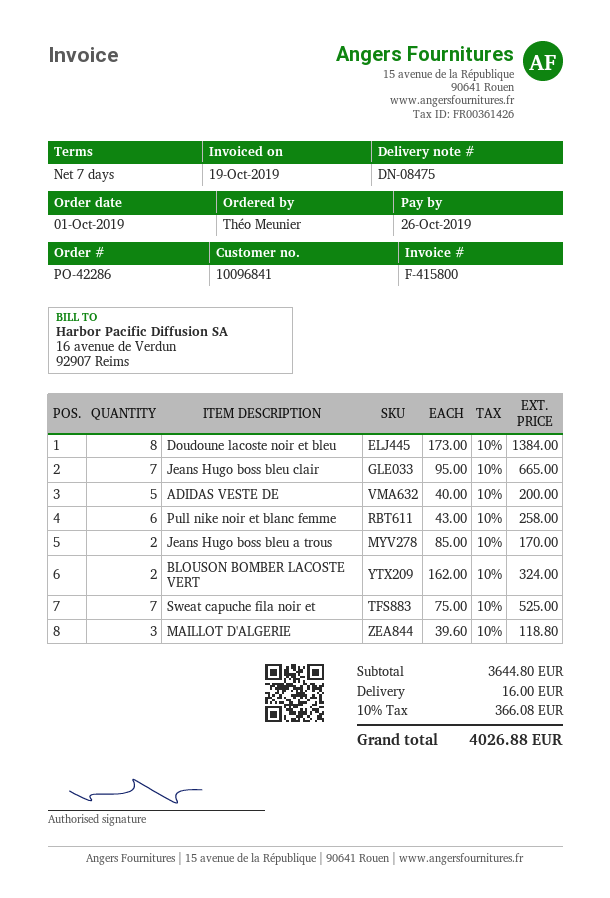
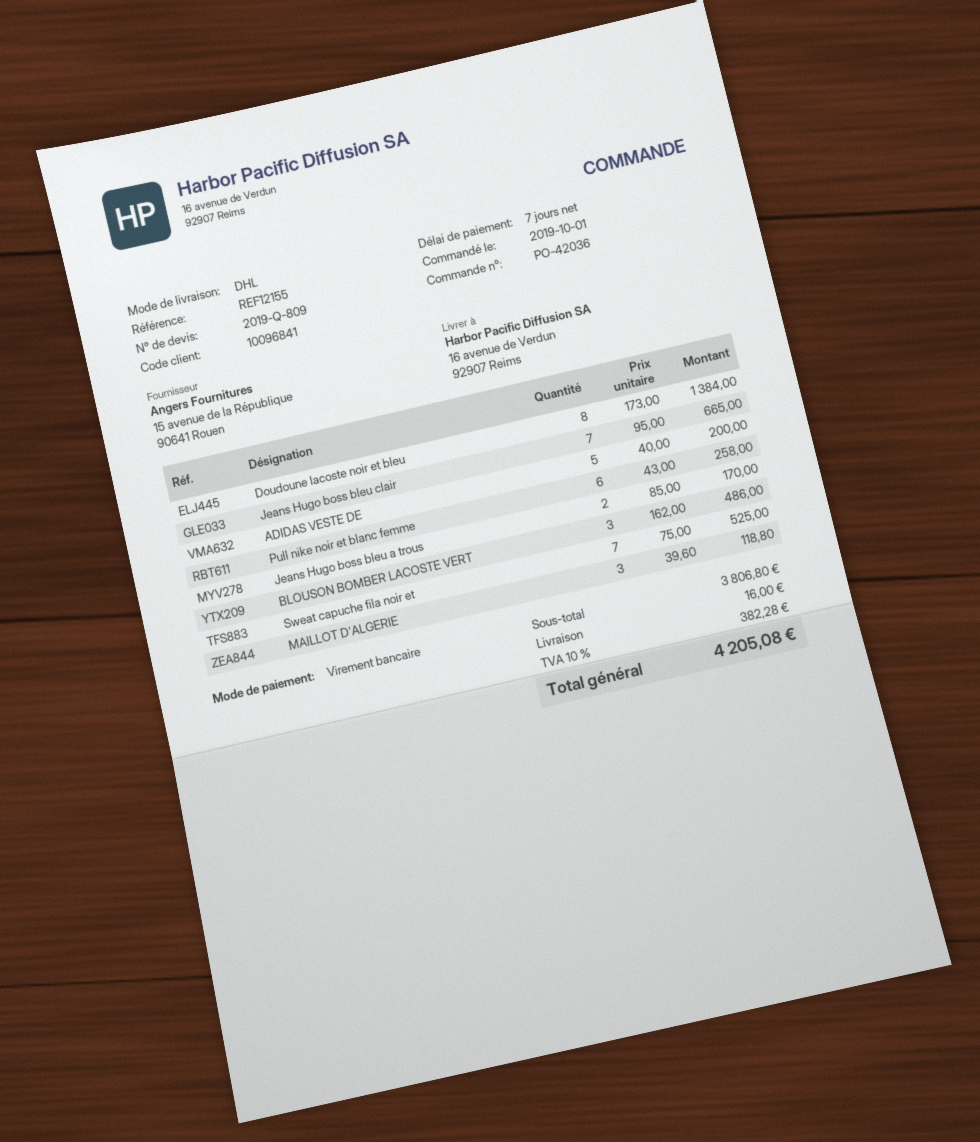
order number: PO-42286 -> PO-42036
BLOUSON BOMBER LACOSTE VERT: 2 x 162.00 = 324.00 -> 3 x 162.00 = 486.00
subtotal: 3644.80 -> 3806.80
tax: 10% = 366.08 -> 10% = 382.28
total: 4026.88 -> 4205.08

